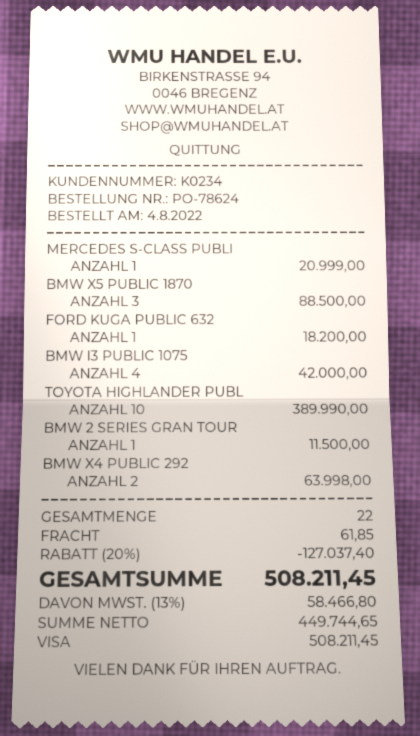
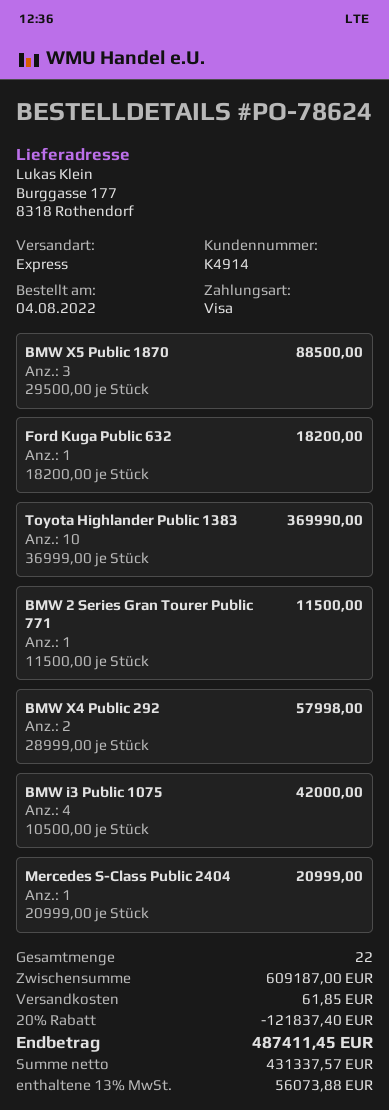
customer number: K0234 -> K4914
TOYOTA HIGHLANDER PUBL: 10 for 389990.00 -> 10 for 369990.00
BMW X4 PUBLIC 292: 2 for 63998.00 -> 2 for 57998.00
discount: 20% = 127037.40 -> 20% = 121837.40
net: 449744.65 -> 431337.57
tax: 13% = 58466.80 -> 13% = 56073.88
total: 508211.45 -> 487411.45

